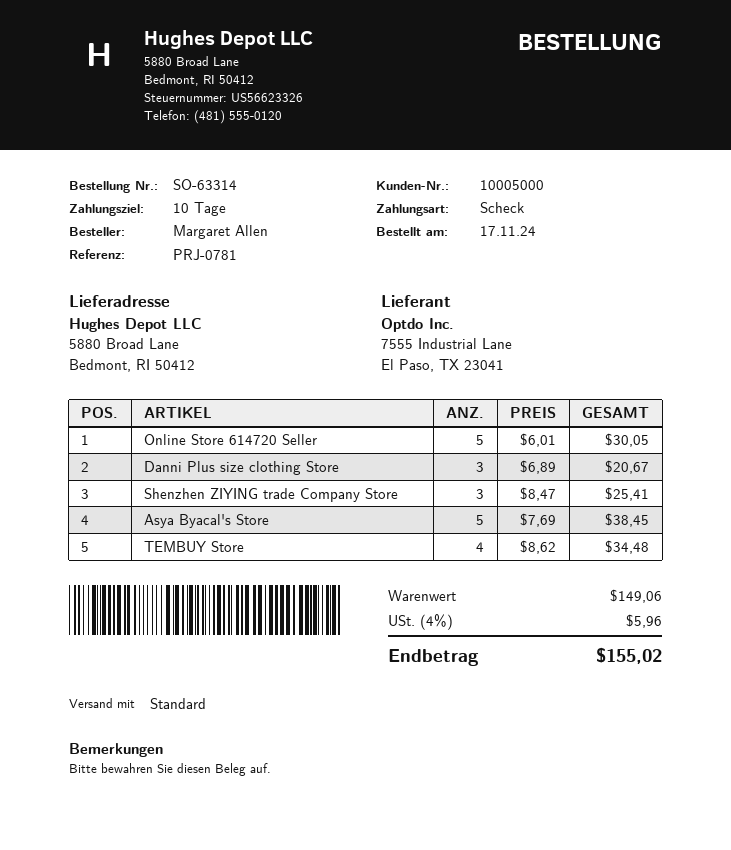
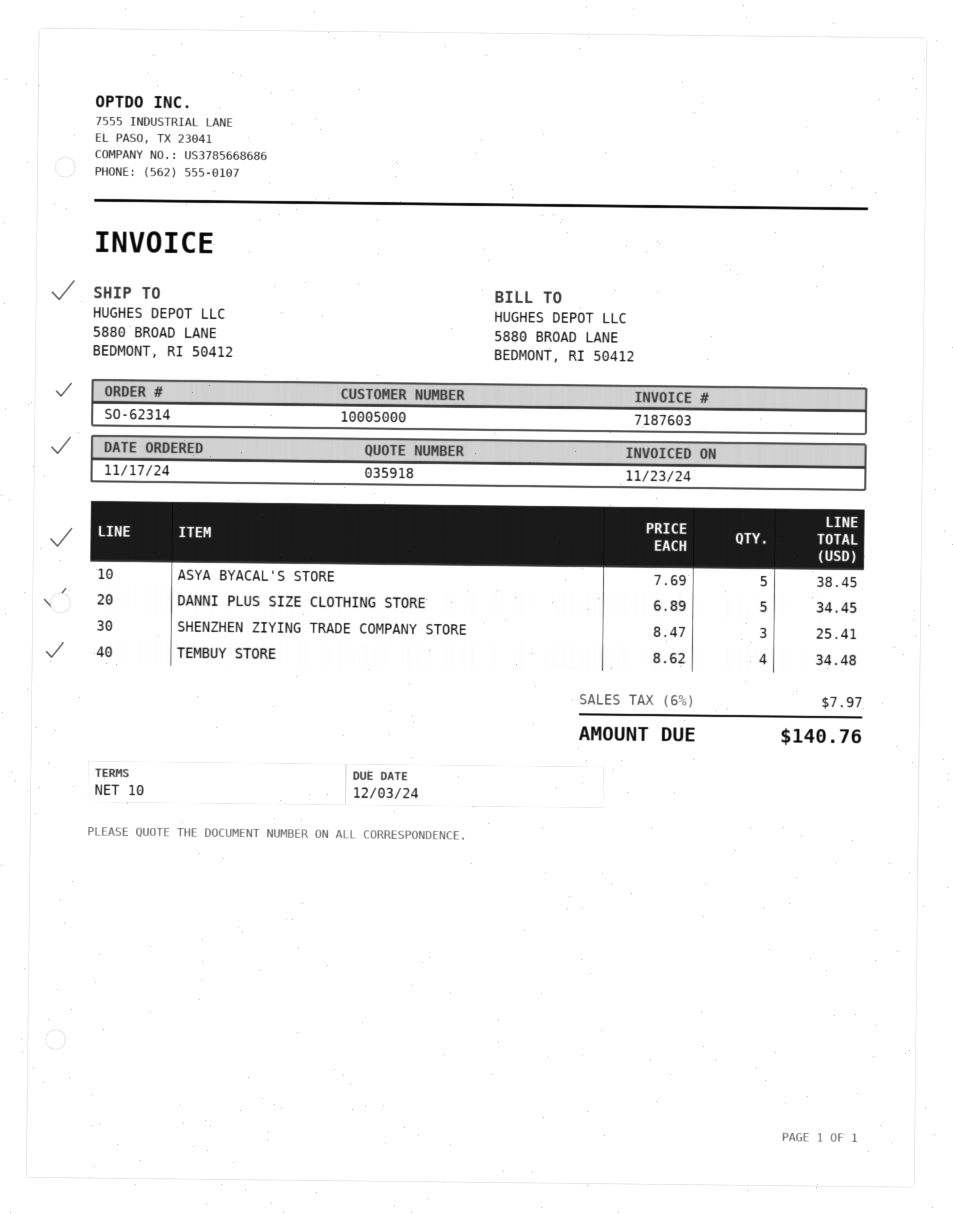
order number: SO-63314 -> SO-62314
Online Store 614720 Seller: 5 x 6.01 = 30.05 -> none
Danni Plus size clothing Store: 3 x 6.89 = 20.67 -> 5 x 6.89 = 34.45
tax: 4% = 5.96 -> 6% = 7.97
total: 155.02 -> 140.76

